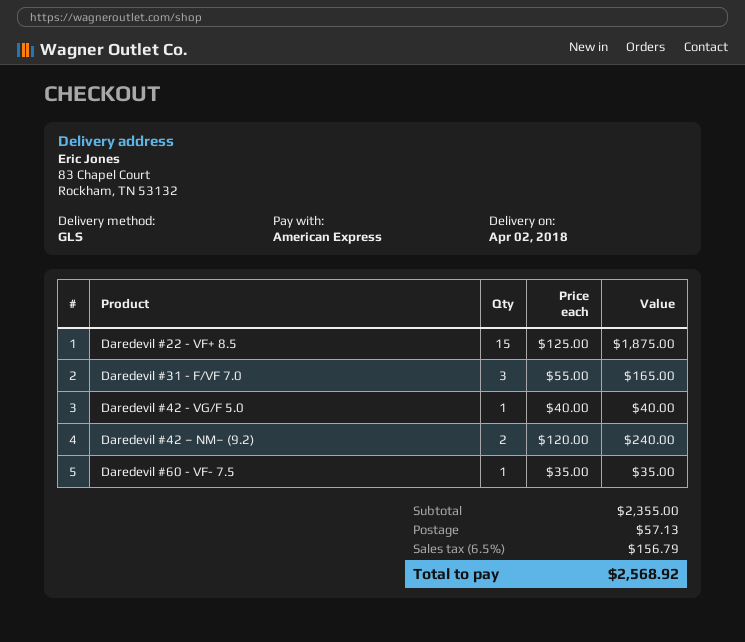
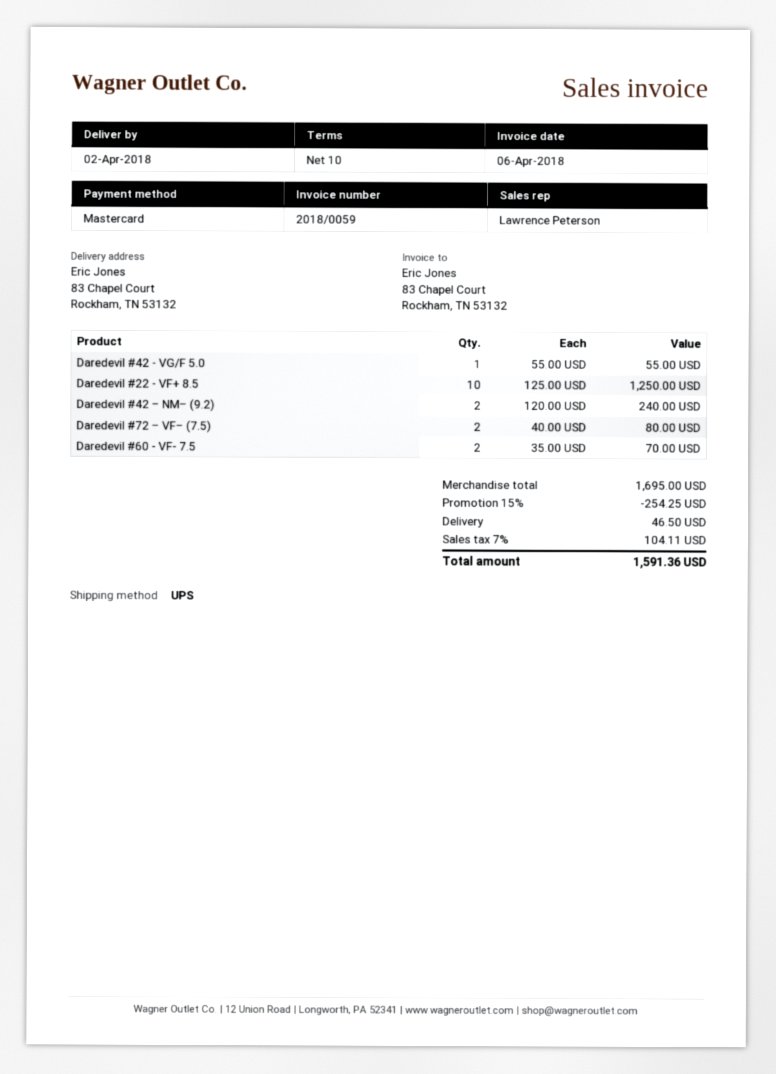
payment method: American Express -> Mastercard
shipping method: GLS -> UPS
Daredevil #22 - VF+ 8.5: 15 x 125.00 = 1875.00 -> 10 x 125.00 = 1250.00
Daredevil #31 - F/VF 7.0: 3 x 55.00 = 165.00 -> none
Daredevil #42 - VG/F 5.0: 1 x 40.00 = 40.00 -> 1 x 55.00 = 55.00
Daredevil #60 - VF- 7.5: 1 x 35.00 = 35.00 -> 2 x 35.00 = 70.00
Daredevil #72 – VF– (7.5): none -> 2 x 40.00 = 80.00
subtotal: 2355.00 -> 1695.00
discount: none -> 15% = 254.25
shipping: 57.13 -> 46.50
tax: 6.5% = 156.79 -> 7% = 104.11
total: 2568.92 -> 1591.36

